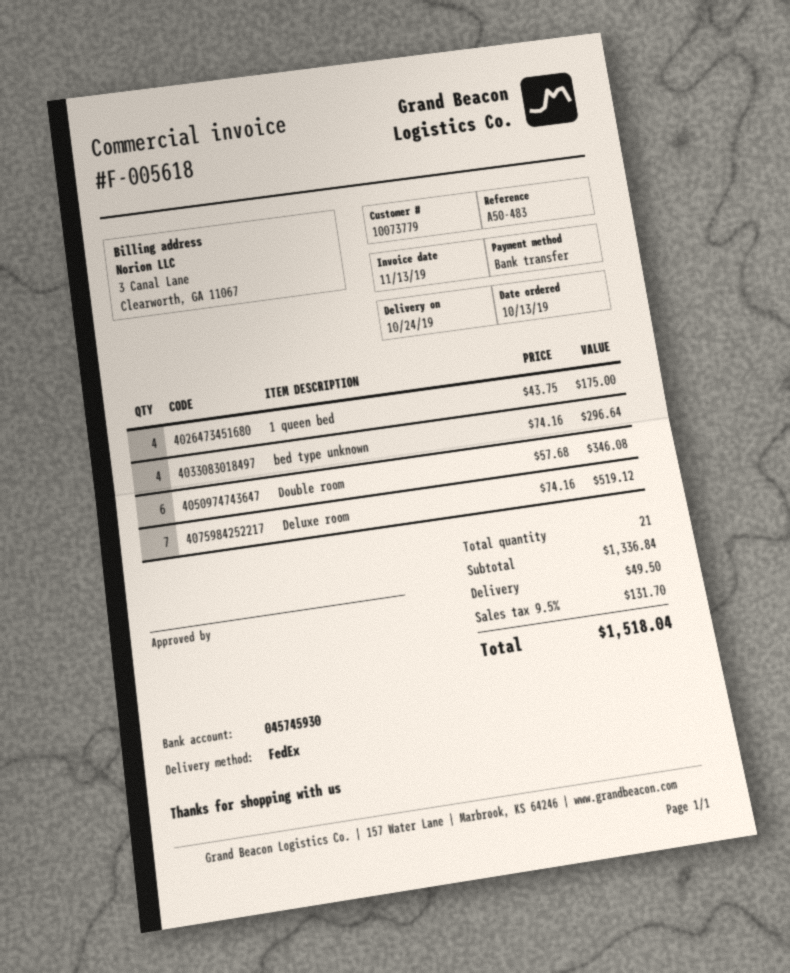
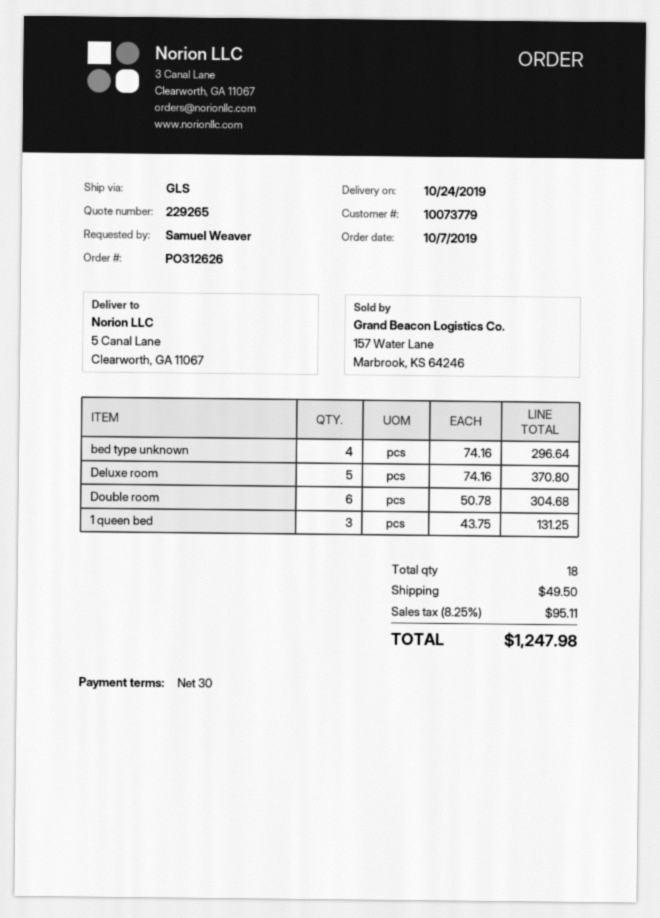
order date: 2019-10-13 -> 2019-10-07
shipping method: FedEx -> GLS
1 queen bed: 4 x 43.75 = 175.00 -> 3 x 43.75 = 131.25
Double room: 6 x 57.68 = 346.08 -> 6 x 50.78 = 304.68
Deluxe room: 7 x 74.16 = 519.12 -> 5 x 74.16 = 370.80
total quantity: 21 -> 18
tax: 9.5% = 131.70 -> 8.25% = 95.11
total: 1518.04 -> 1247.98

